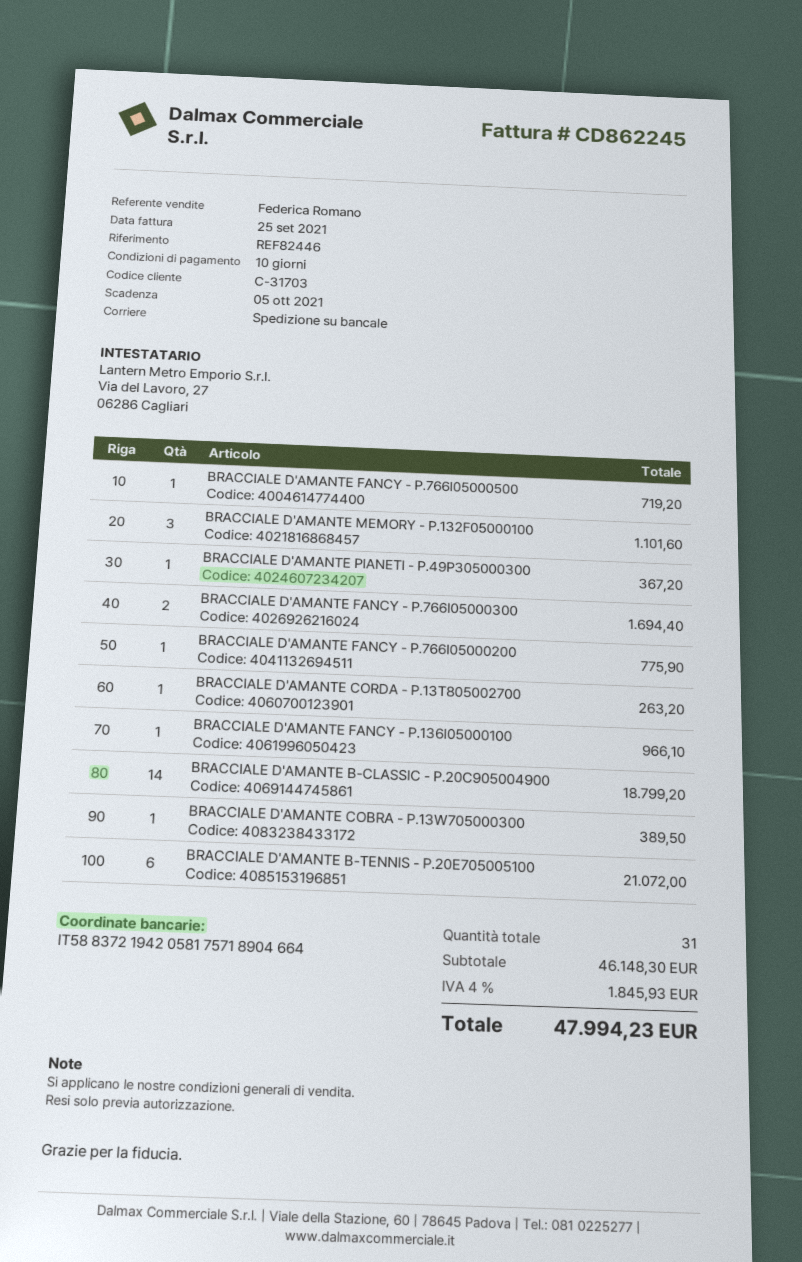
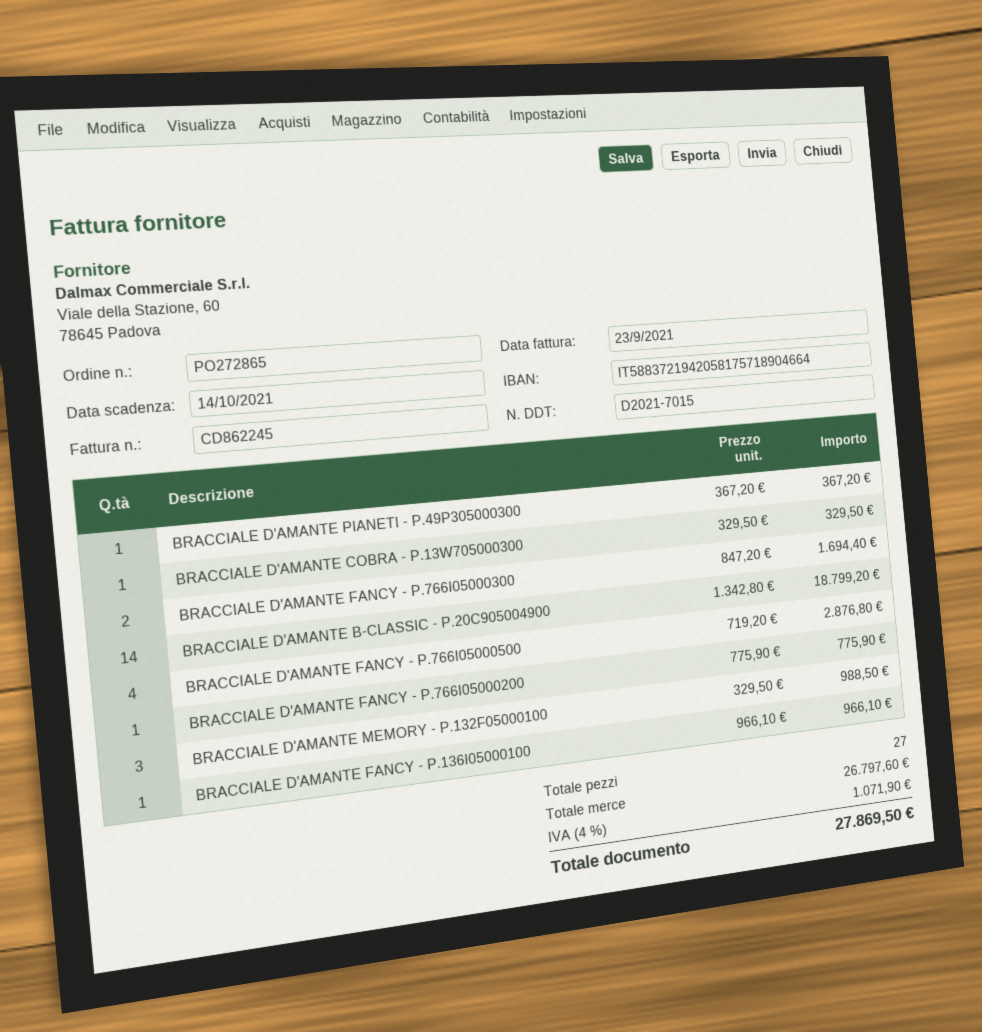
invoice date: 2021-09-25 -> 2021-09-23
due date: 2021-10-05 -> 2021-10-14
BRACCIALE D'AMANTE FANCY - P.766I05000500: 1 for 719.20 -> 4 for 2876.80
BRACCIALE D'AMANTE MEMORY - P.132F05000100: 3 for 1101.60 -> 3 for 988.50
BRACCIALE D'AMANTE CORDA - P.13T805002700: 1 for 263.20 -> none
BRACCIALE D'AMANTE COBRA - P.13W705000300: 1 for 389.50 -> 1 for 329.50
BRACCIALE D'AMANTE B-TENNIS - P.20E705005100: 6 for 21072.00 -> none
total quantity: 31 -> 27
subtotal: 46148.30 -> 26797.60
tax: 4% = 1845.93 -> 4% = 1071.90
total: 47994.23 -> 27869.50

